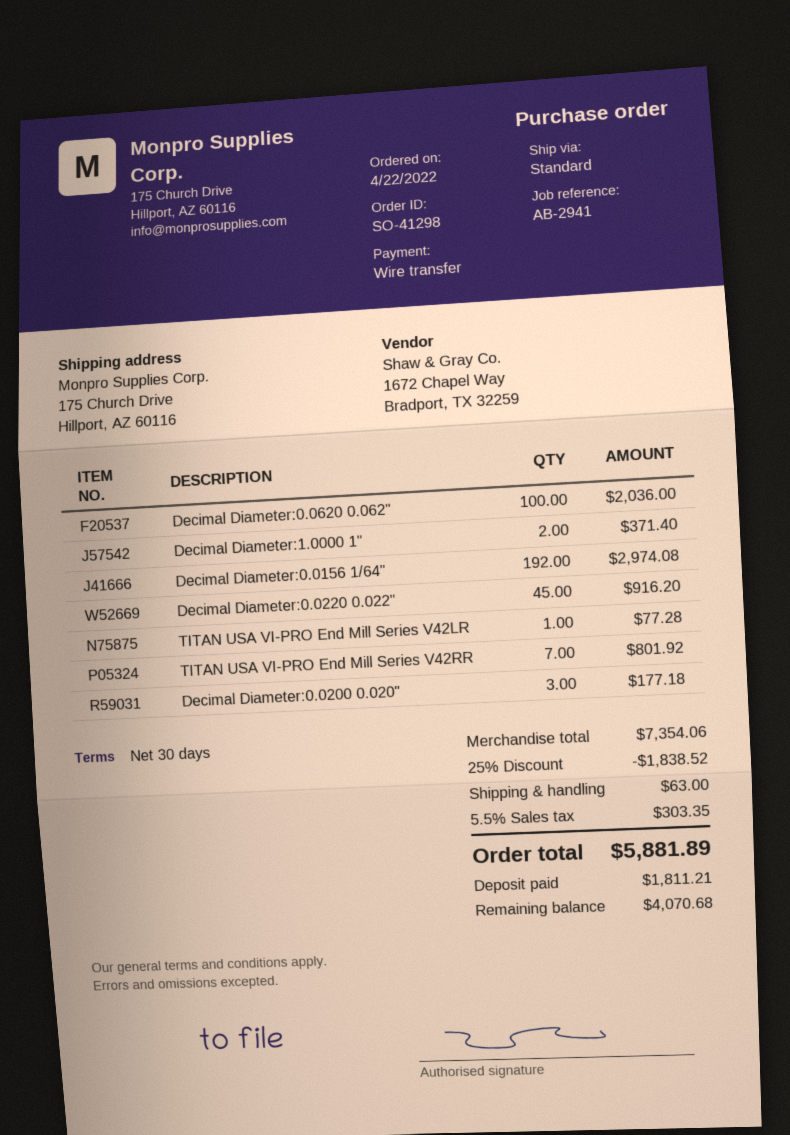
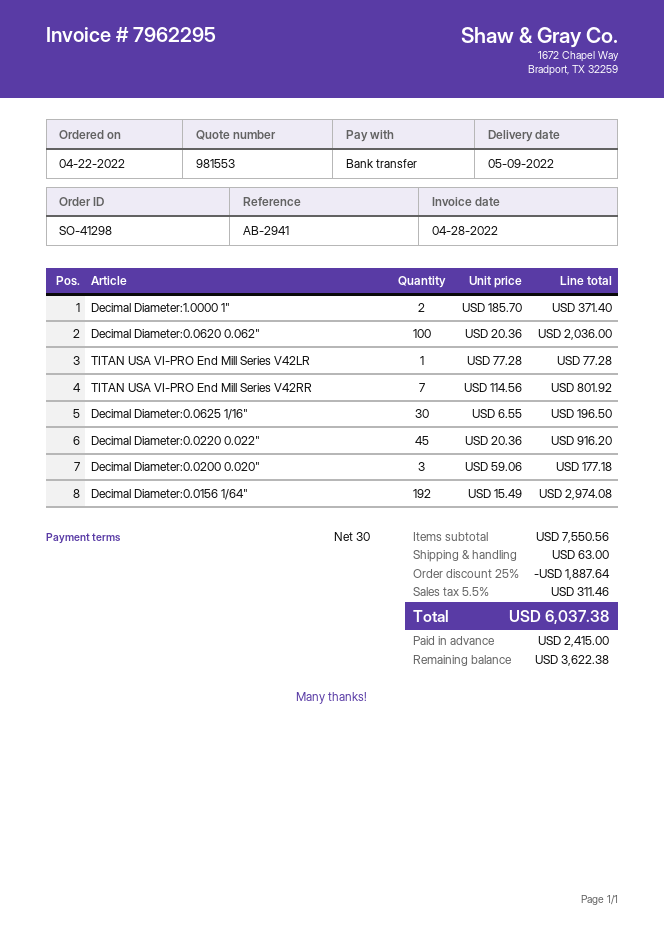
Decimal Diameter:0.0625 1/16": none -> 30 for 196.50
subtotal: 7354.06 -> 7550.56
discount: 25% = 1838.52 -> 25% = 1887.64
tax: 5.5% = 303.35 -> 5.5% = 311.46
total: 5881.89 -> 6037.38
deposit: 1811.21 -> 2415.00
balance: 4070.68 -> 3622.38

